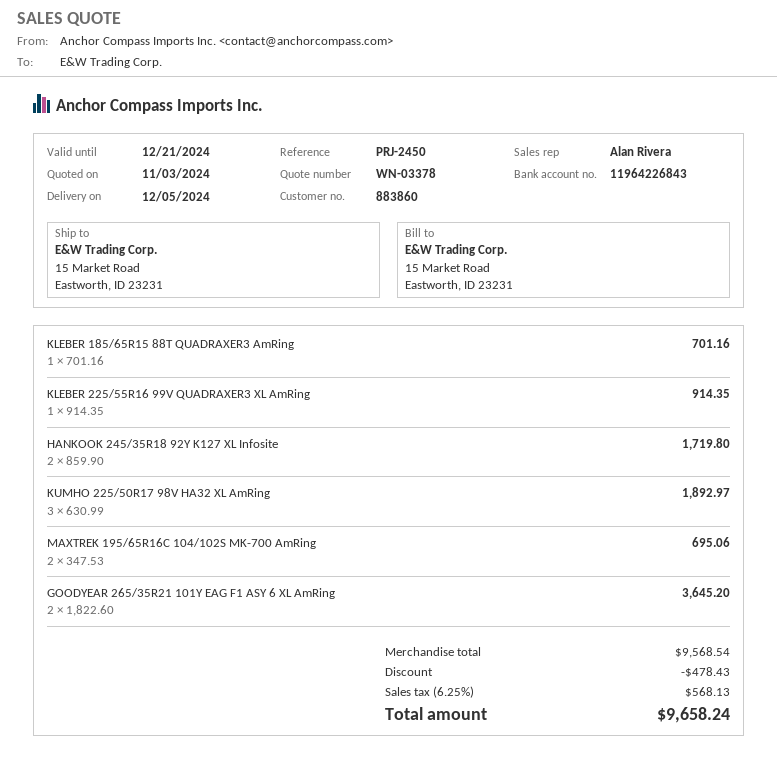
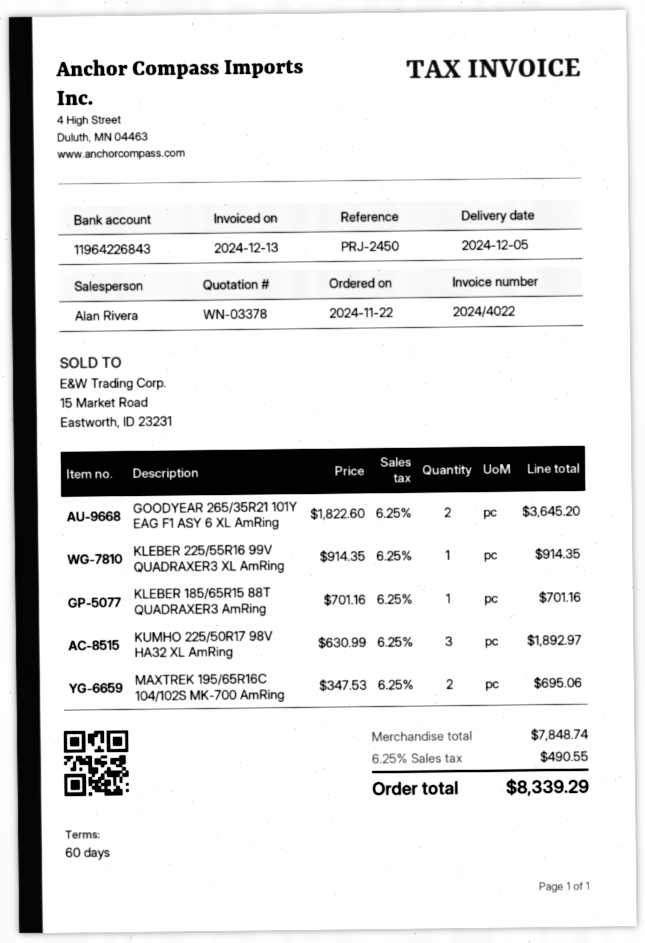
HANKOOK 245/35R18 92Y K127 XL Infosite: 2 x 859.90 = 1719.80 -> none
subtotal: 9568.54 -> 7848.74
discount: 478.43 -> none
tax: 6.25% = 568.13 -> 6.25% = 490.55
total: 9658.24 -> 8339.29

